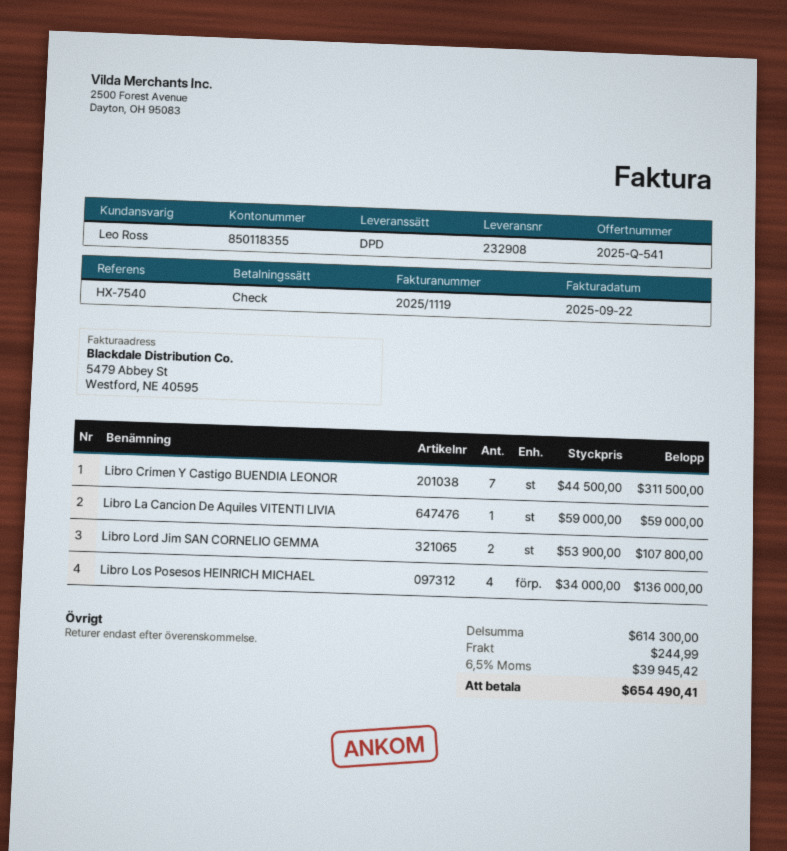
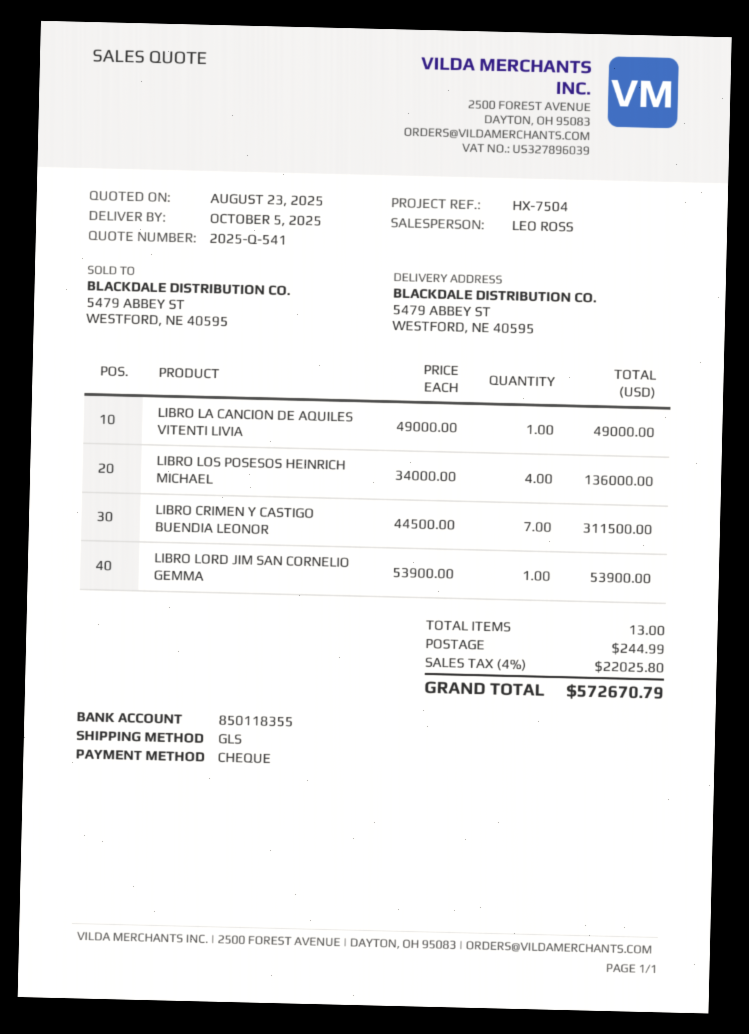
reference: HX-7540 -> HX-7504
shipping method: DPD -> GLS
Libro La Cancion De Aquiles VITENTI LIVIA: 1 x 59000.00 = 59000.00 -> 1 x 49000.00 = 49000.00
Libro Lord Jim SAN CORNELIO GEMMA: 2 x 53900.00 = 107800.00 -> 1 x 53900.00 = 53900.00
tax: 6.5% = 39945.42 -> 4% = 22025.80
total: 654490.41 -> 572670.79

